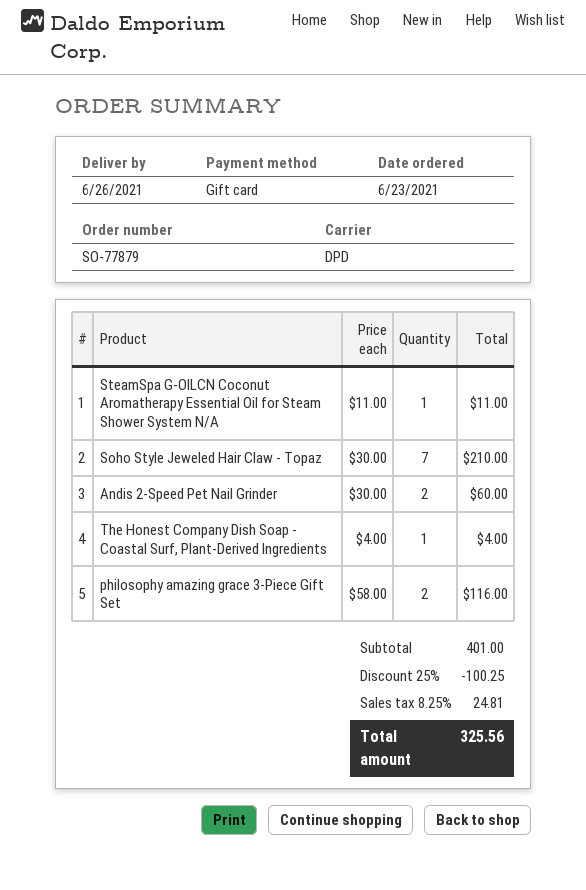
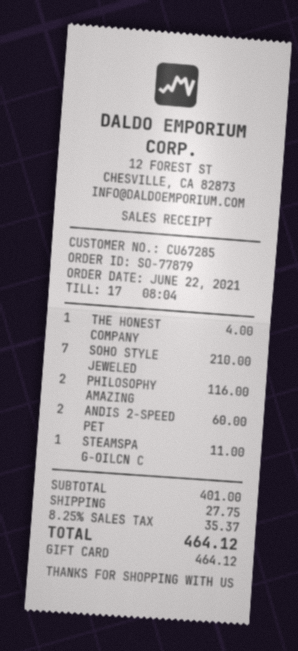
order date: 2021-06-23 -> 2021-06-22
discount: 25% = 100.25 -> none
shipping: none -> 27.75
tax: 8.25% = 24.81 -> 8.25% = 35.37
total: 325.56 -> 464.12

